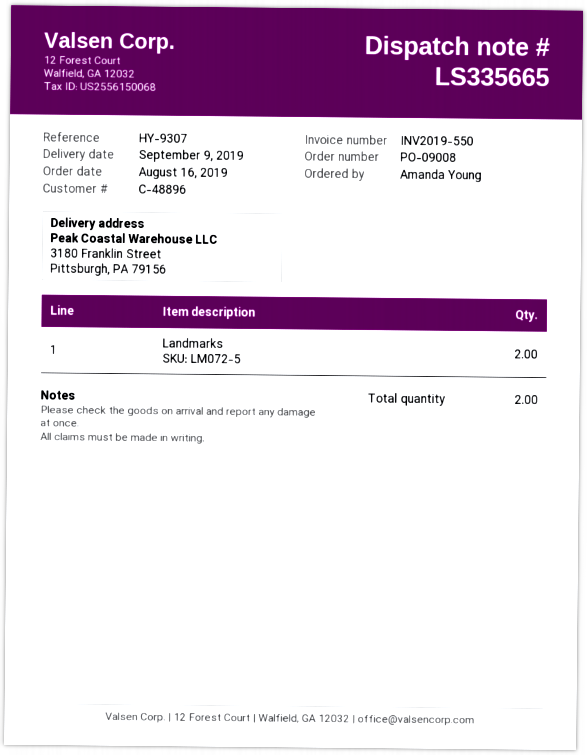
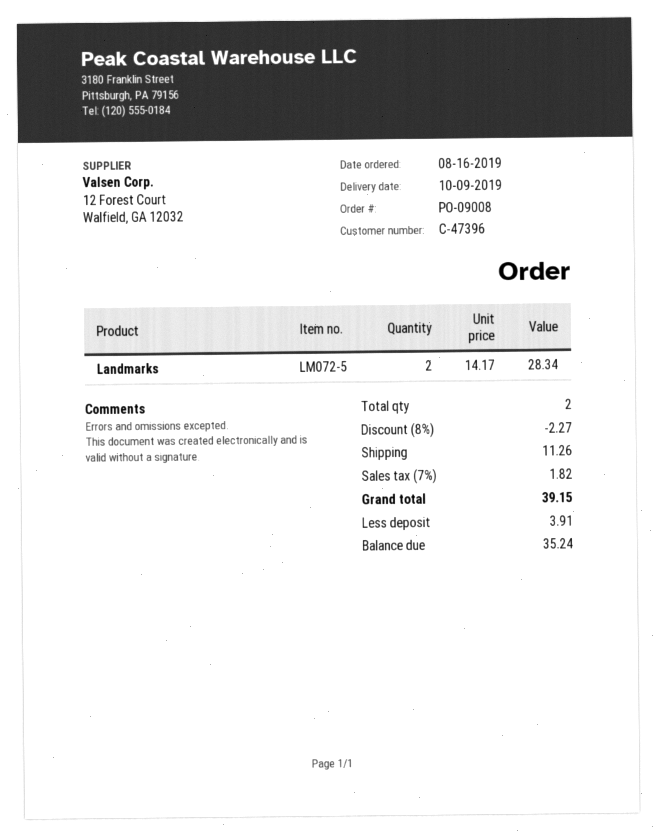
delivery date: 2019-09-09 -> 2019-10-09
customer number: C-48896 -> C-47396

